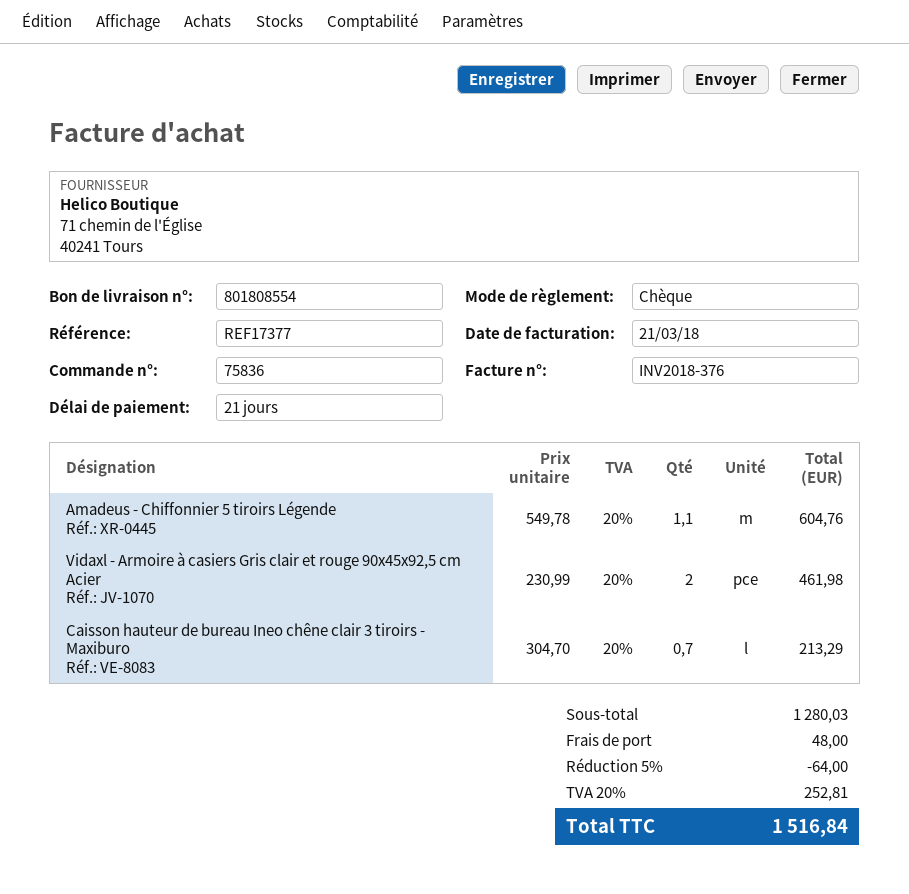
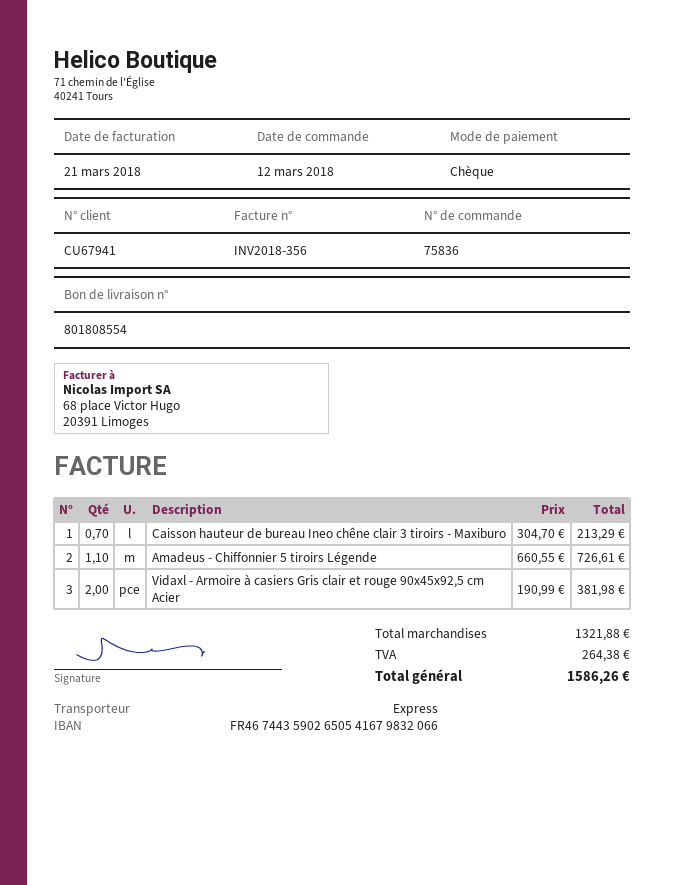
invoice number: INV2018-376 -> INV2018-356
Amadeus - Chiffonnier 5 tiroirs Légende: 1.1 x 549.78 = 604.76 -> 1.1 x 660.55 = 726.61
Vidaxl - Armoire à casiers Gris clair et rouge 90x45x92,5 cm Acier: 2 x 230.99 = 461.98 -> 2 x 190.99 = 381.98
subtotal: 1280.03 -> 1321.88
discount: 5% = 64.00 -> none
shipping: 48.00 -> none
tax: 252.81 -> 264.38
total: 1516.84 -> 1586.26

